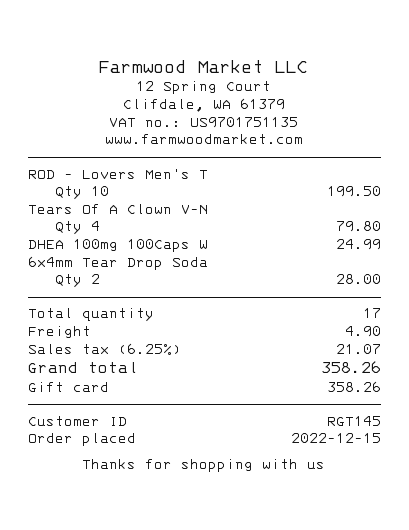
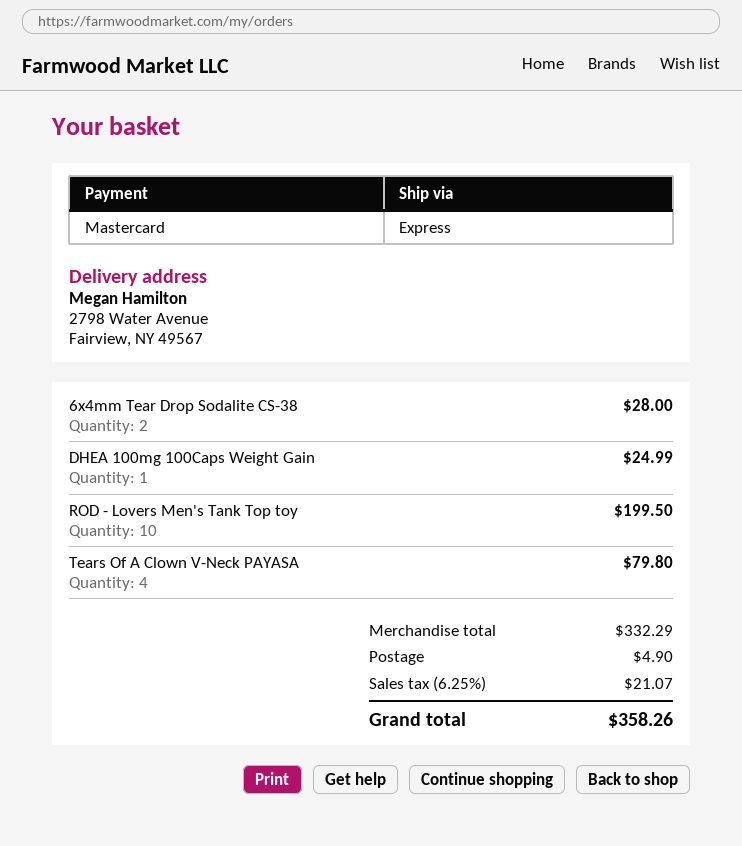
payment method: gift card -> Mastercard

